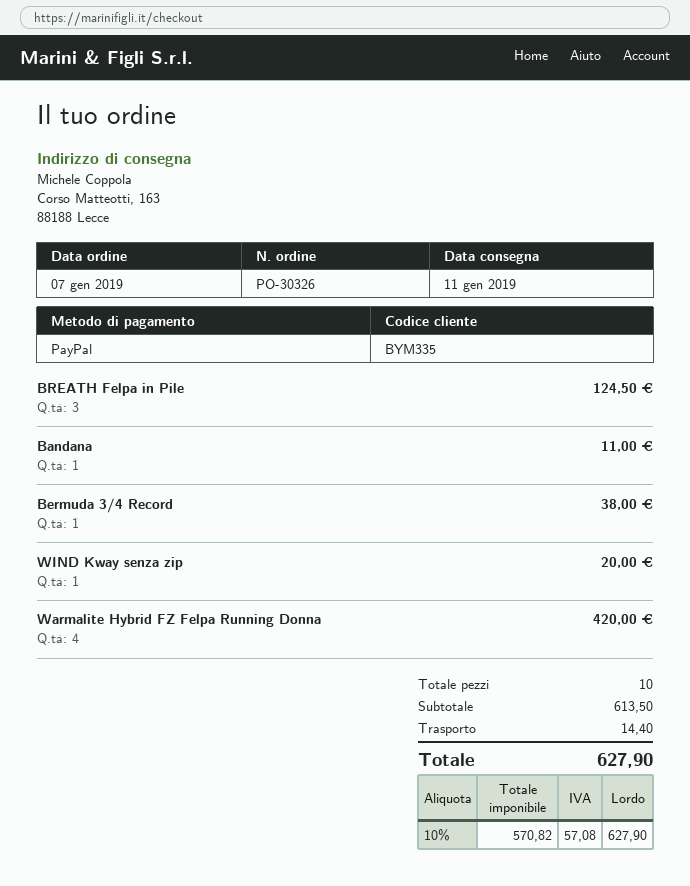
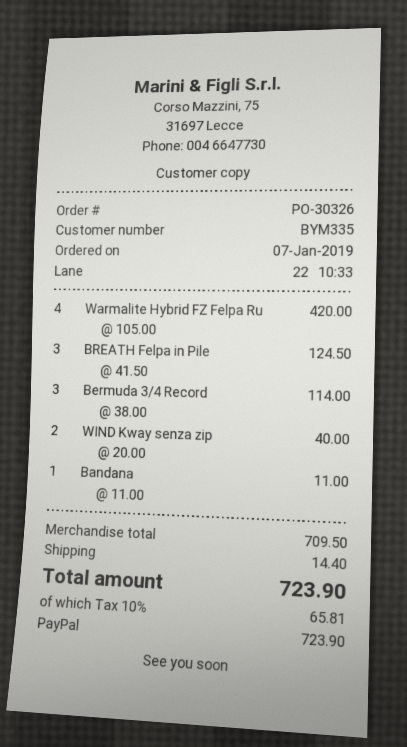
Bermuda 3/4 Record: 1 for 38.00 -> 3 for 114.00
WIND Kway senza zip: 1 for 20.00 -> 2 for 40.00
subtotal: 613.50 -> 709.50
tax: 10% = 57.08 -> 10% = 65.81
total: 627.90 -> 723.90

